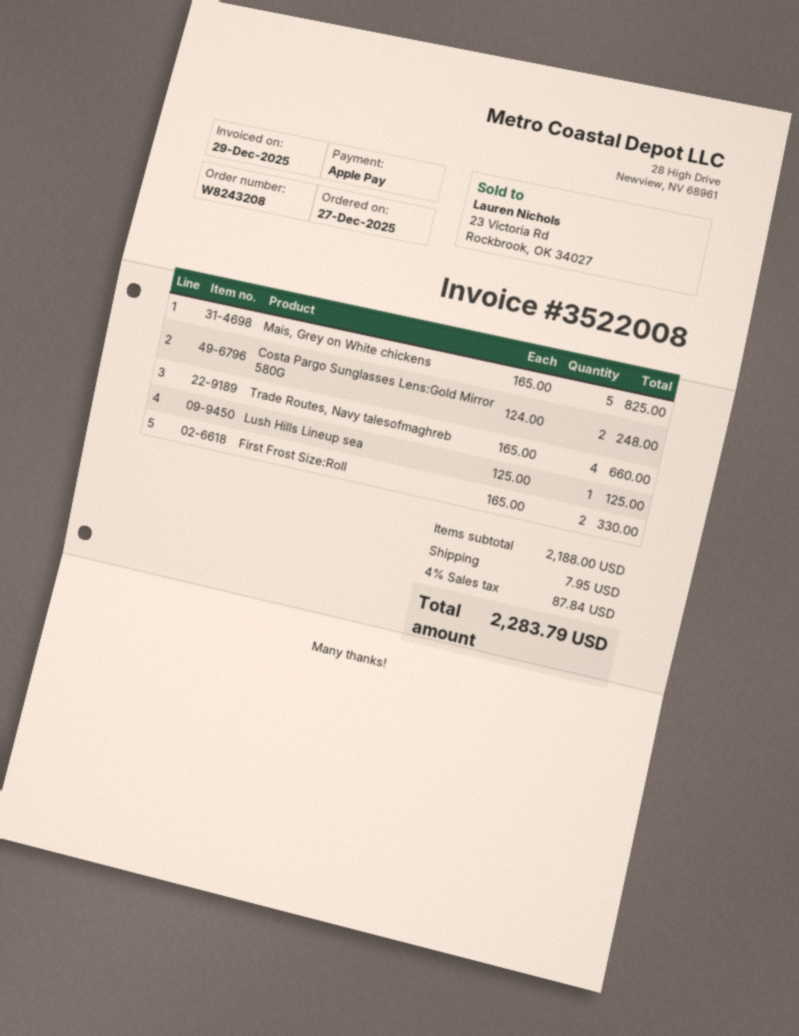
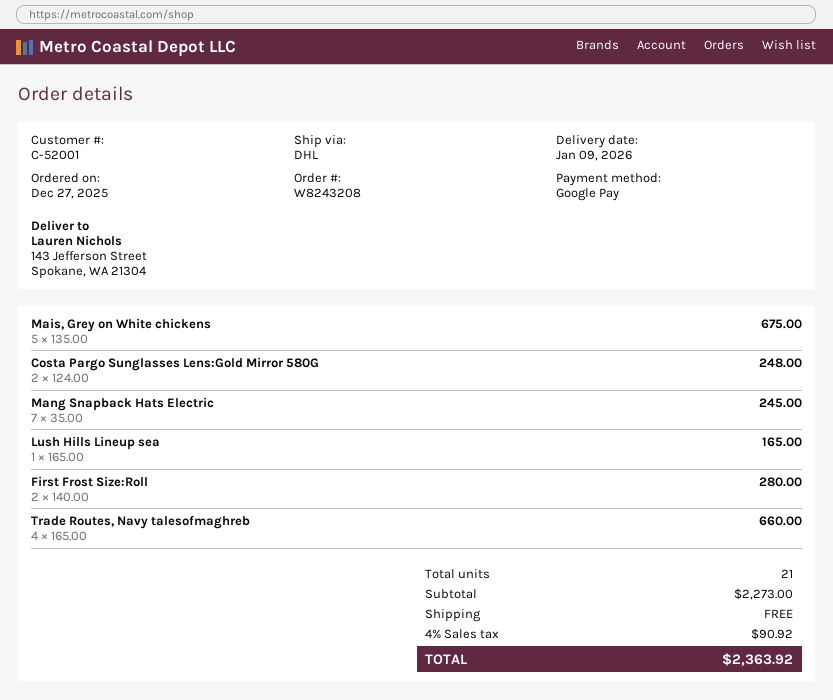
payment method: Apple Pay -> Google Pay
Mais, Grey on White chickens: 5 x 165.00 = 825.00 -> 5 x 135.00 = 675.00
Lush Hills Lineup sea: 1 x 125.00 = 125.00 -> 1 x 165.00 = 165.00
First Frost Size:Roll: 2 x 165.00 = 330.00 -> 2 x 140.00 = 280.00
Mang Snapback Hats Electric: none -> 7 x 35.00 = 245.00
subtotal: 2188.00 -> 2273.00
shipping: 7.95 -> 0.00
tax: 4% = 87.84 -> 4% = 90.92
total: 2283.79 -> 2363.92

